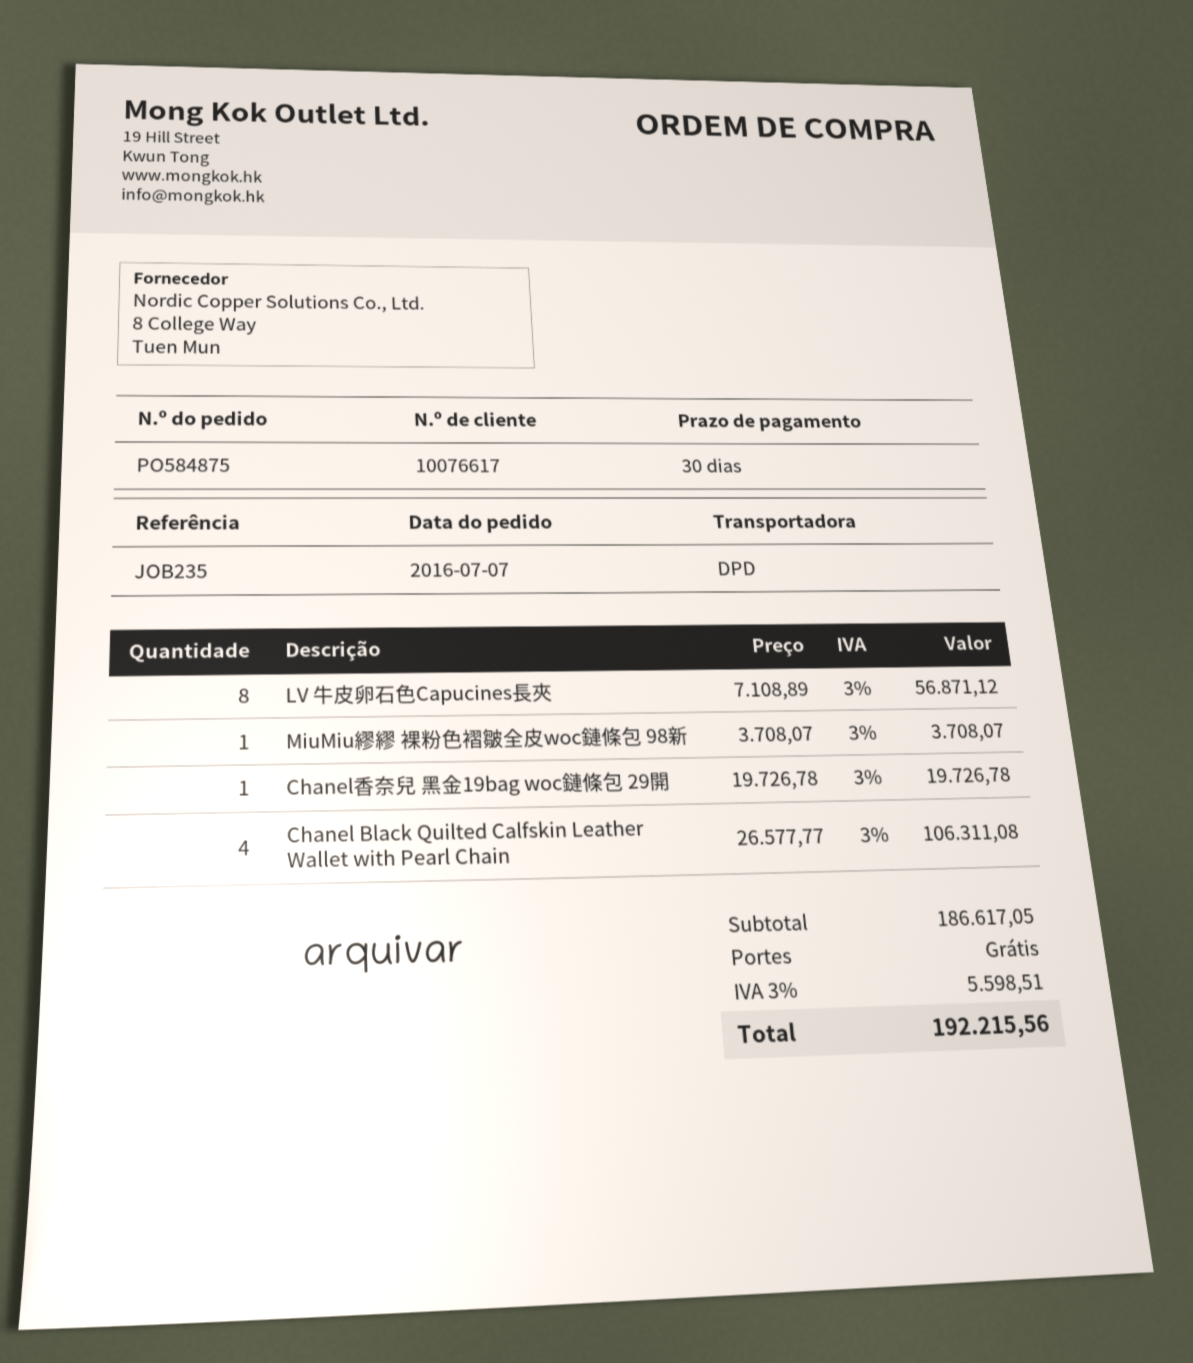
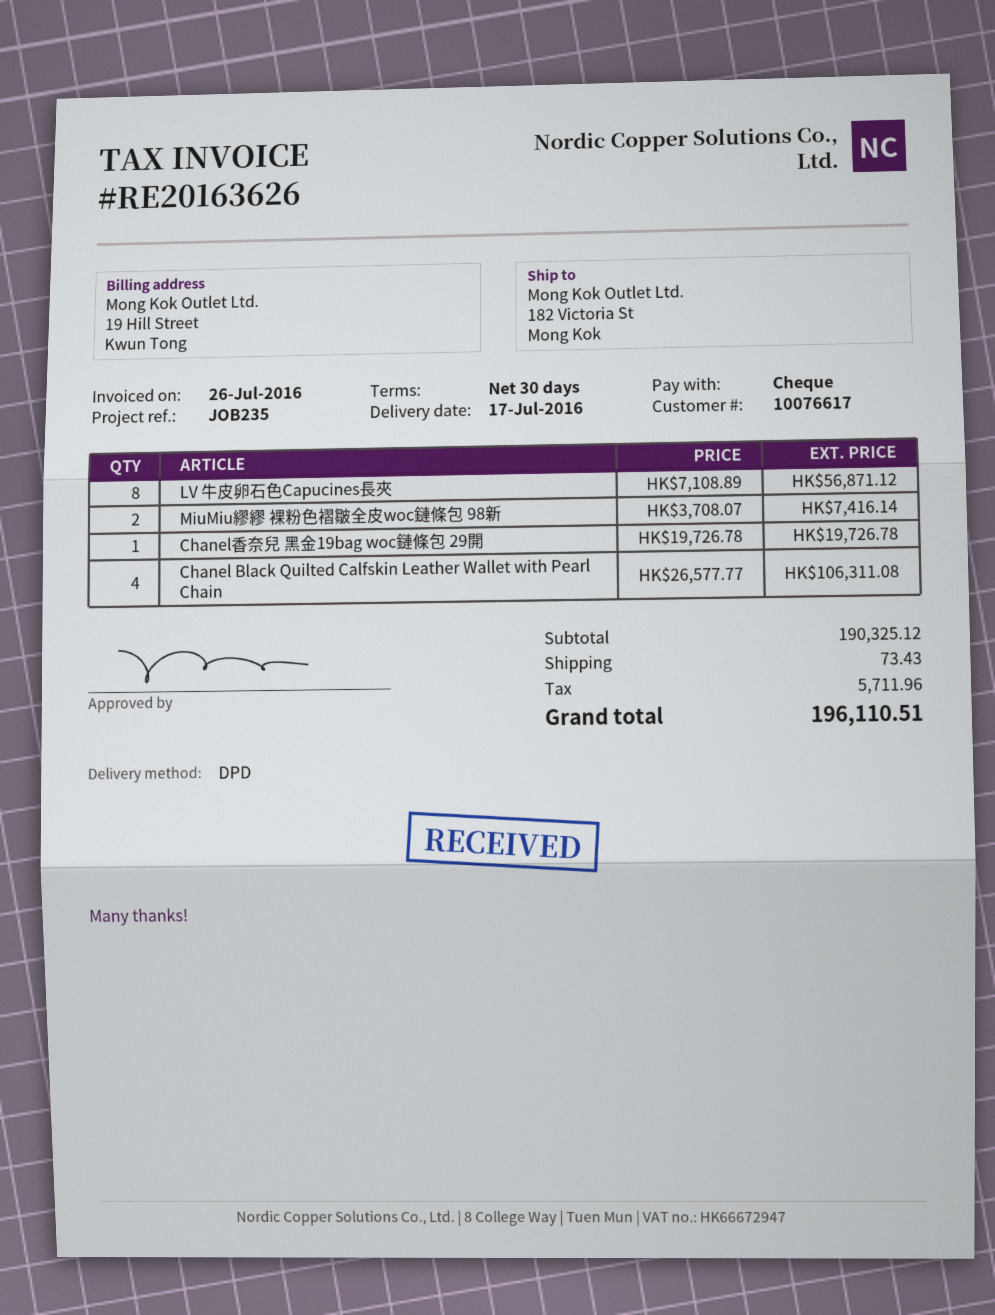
MiuMiu繆繆 裸粉色褶皺全皮woc鏈條包 98新: 1 x 3708.07 = 3708.07 -> 2 x 3708.07 = 7416.14
subtotal: 186617.05 -> 190325.12
shipping: 0.00 -> 73.43
tax: 5598.51 -> 5711.96
total: 192215.56 -> 196110.51

